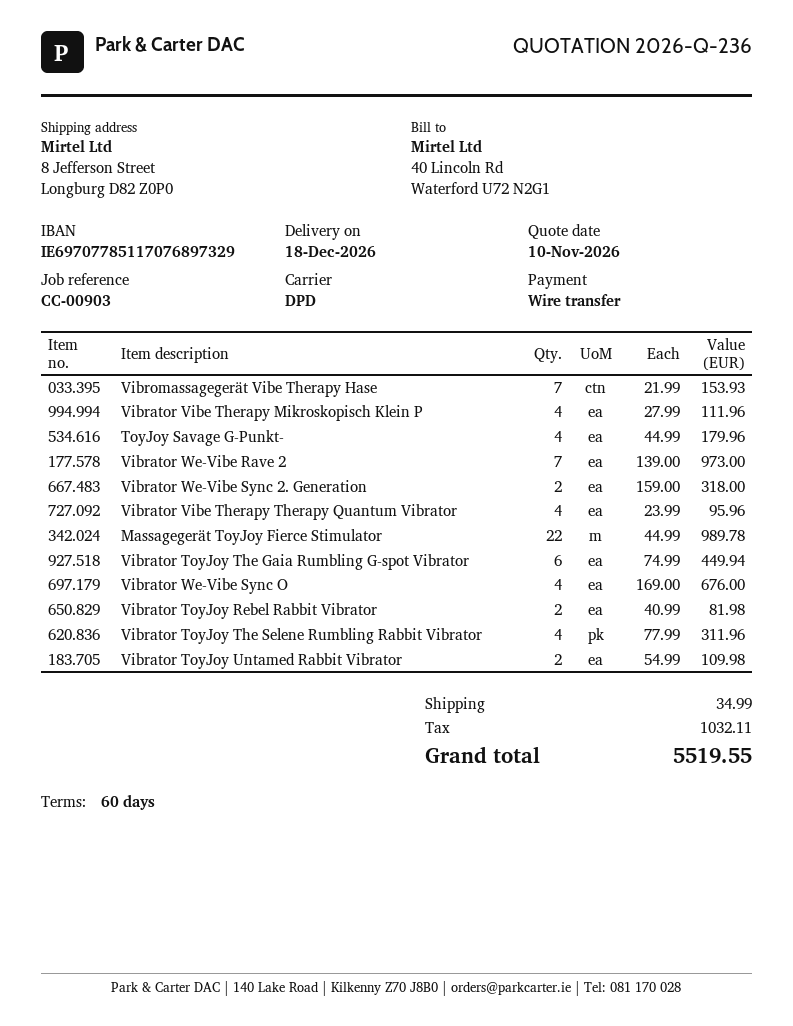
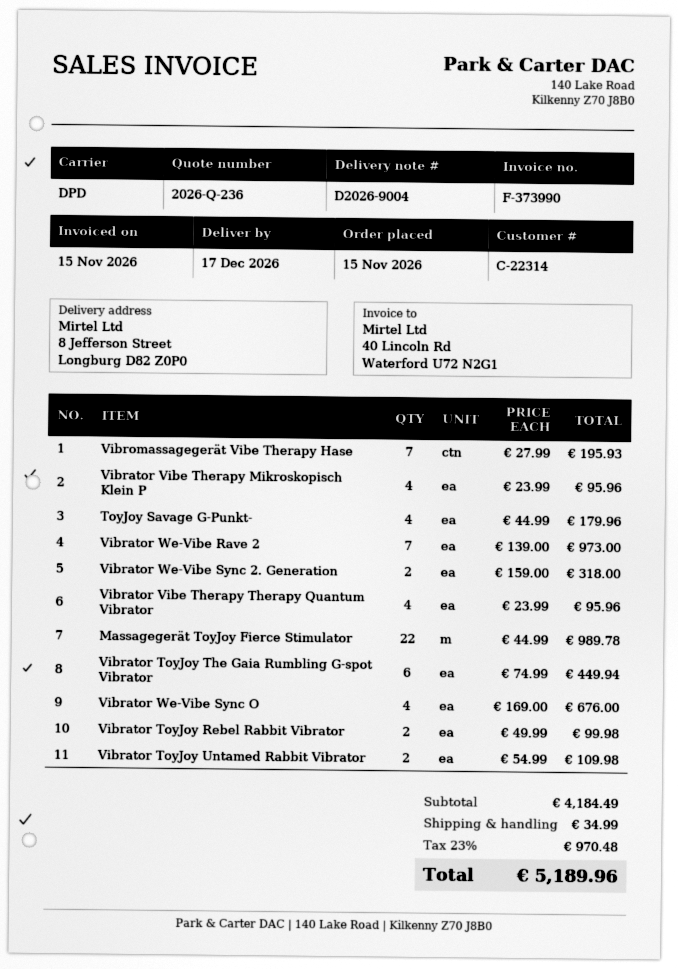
delivery date: 2026-12-18 -> 2026-12-17
Vibromassagegerät Vibe Therapy Hase: 7 x 21.99 = 153.93 -> 7 x 27.99 = 195.93
Vibrator Vibe Therapy Mikroskopisch Klein P: 4 x 27.99 = 111.96 -> 4 x 23.99 = 95.96
Vibrator ToyJoy Rebel Rabbit Vibrator: 2 x 40.99 = 81.98 -> 2 x 49.99 = 99.98
Vibrator ToyJoy The Selene Rumbling Rabbit Vibrator: 4 x 77.99 = 311.96 -> none
tax: 1032.11 -> 970.48
total: 5519.55 -> 5189.96

